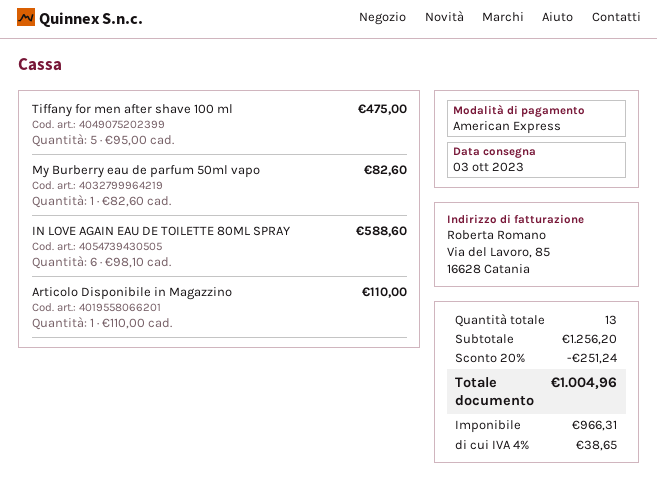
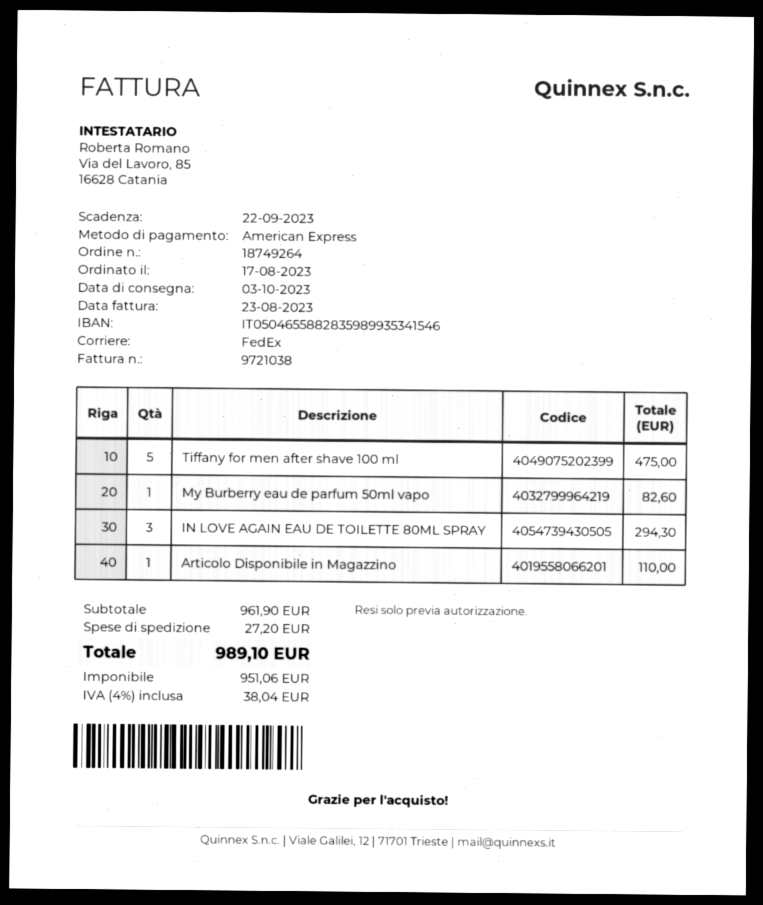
IN LOVE AGAIN EAU DE TOILETTE 80ML SPRAY: 6 for 588.60 -> 3 for 294.30
subtotal: 1256.20 -> 961.90
discount: 20% = 251.24 -> none
shipping: none -> 27.20
net: 966.31 -> 951.06
tax: 4% = 38.65 -> 4% = 38.04
total: 1004.96 -> 989.10

